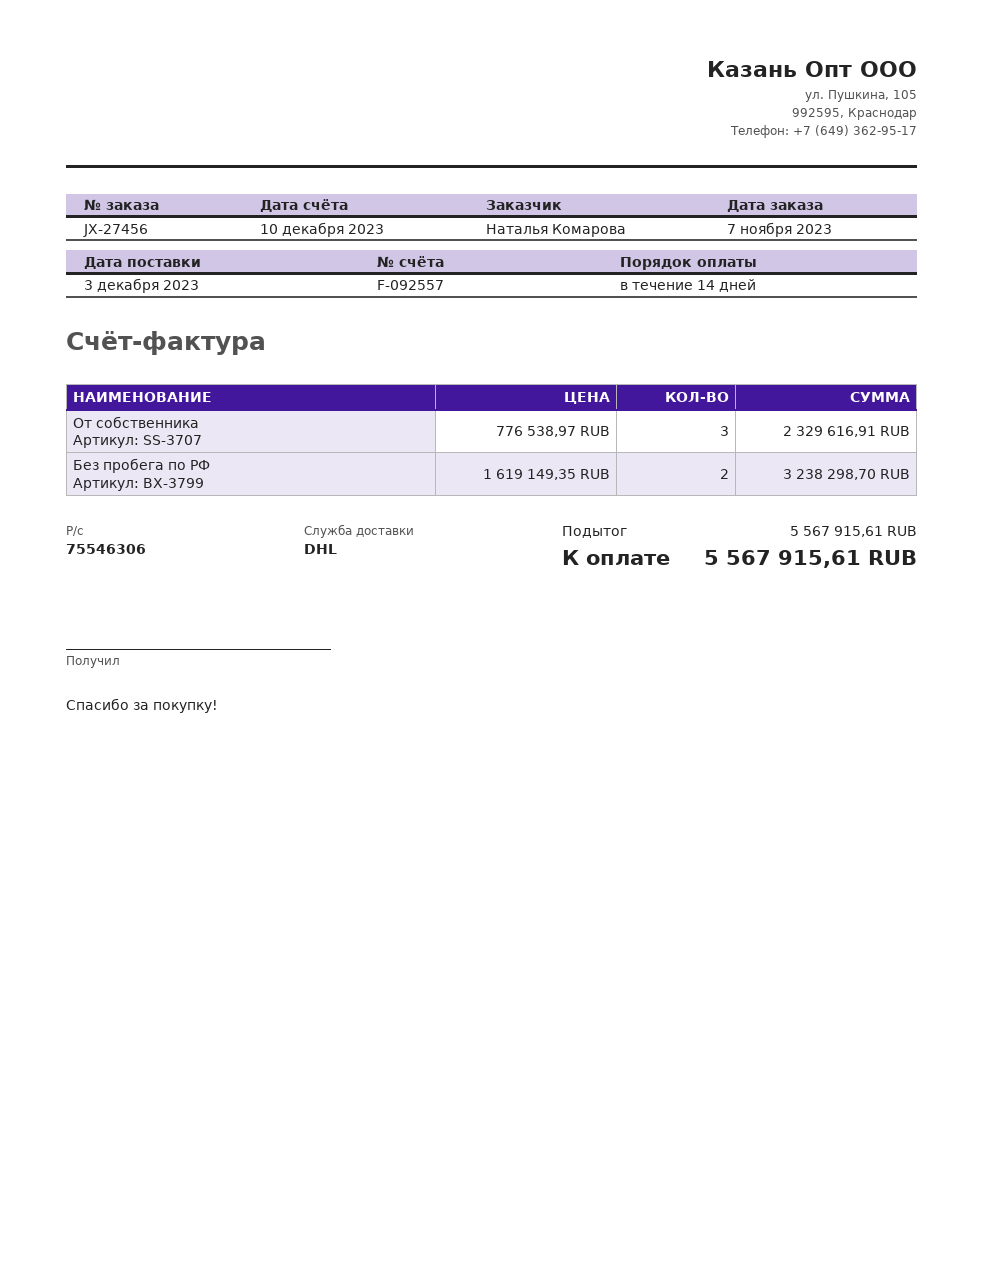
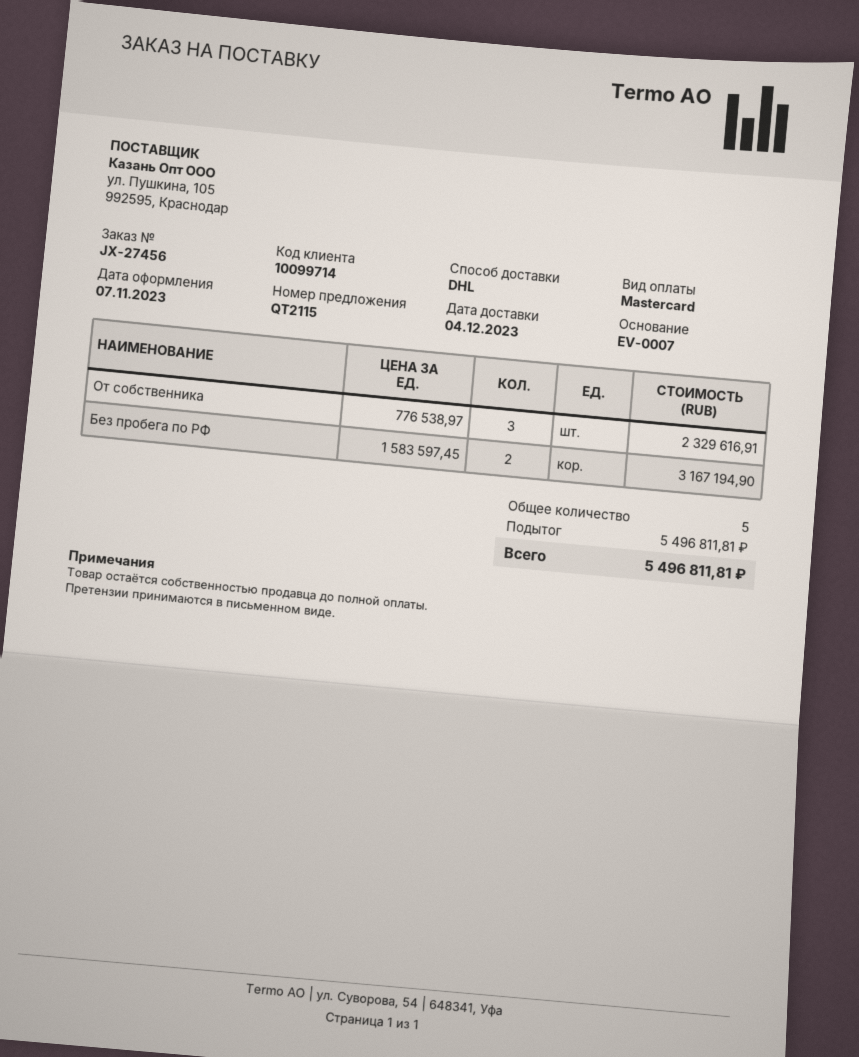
delivery date: 2023-12-03 -> 2023-12-04
Без пробега по РФ: 2 x 1619149.35 = 3238298.70 -> 2 x 1583597.45 = 3167194.90
subtotal: 5567915.61 -> 5496811.81
total: 5567915.61 -> 5496811.81

